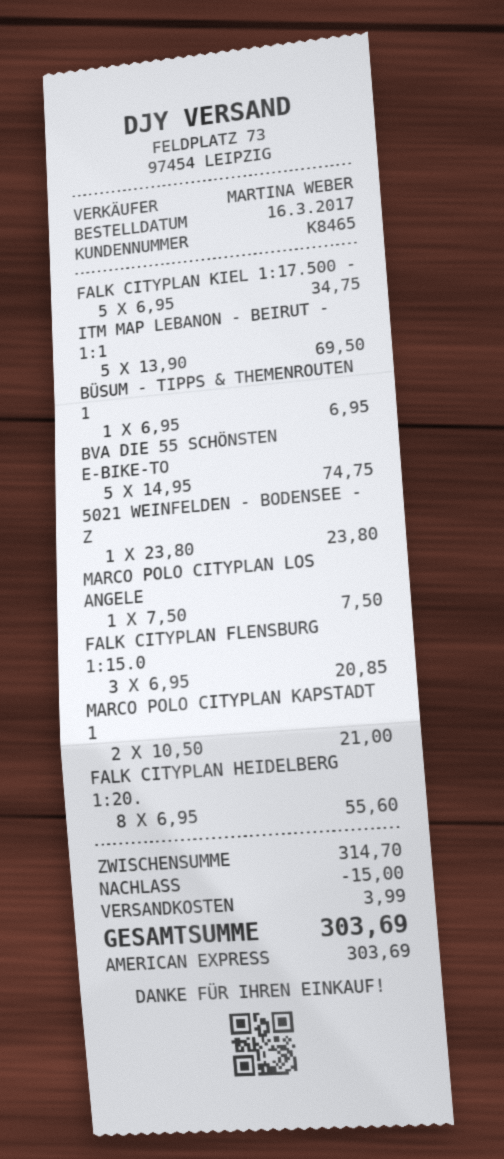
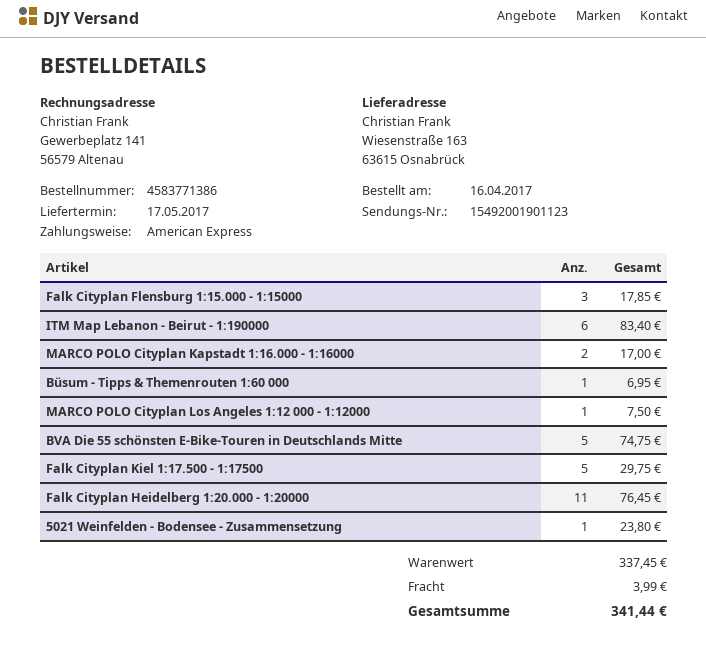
order date: 2017-03-16 -> 2017-04-16
FALK CITYPLAN KIEL 1:17.500 -: 5 for 34.75 -> 5 for 29.75
ITM MAP LEBANON - BEIRUT - 1:1: 5 for 69.50 -> 6 for 83.40
FALK CITYPLAN FLENSBURG 1:15.0: 3 for 20.85 -> 3 for 17.85
MARCO POLO CITYPLAN KAPSTADT 1: 2 for 21.00 -> 2 for 17.00
FALK CITYPLAN HEIDELBERG 1:20.: 8 for 55.60 -> 11 for 76.45
subtotal: 314.70 -> 337.45
discount: 15.00 -> none
total: 303.69 -> 341.44

